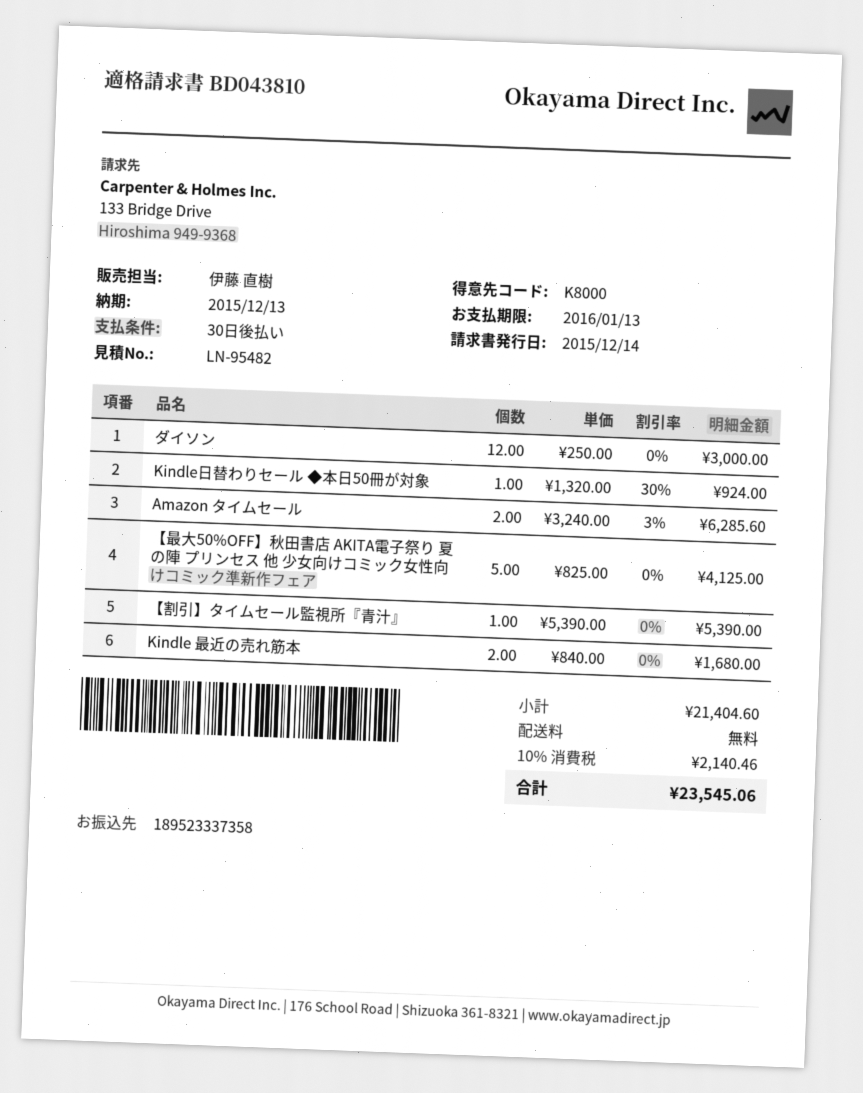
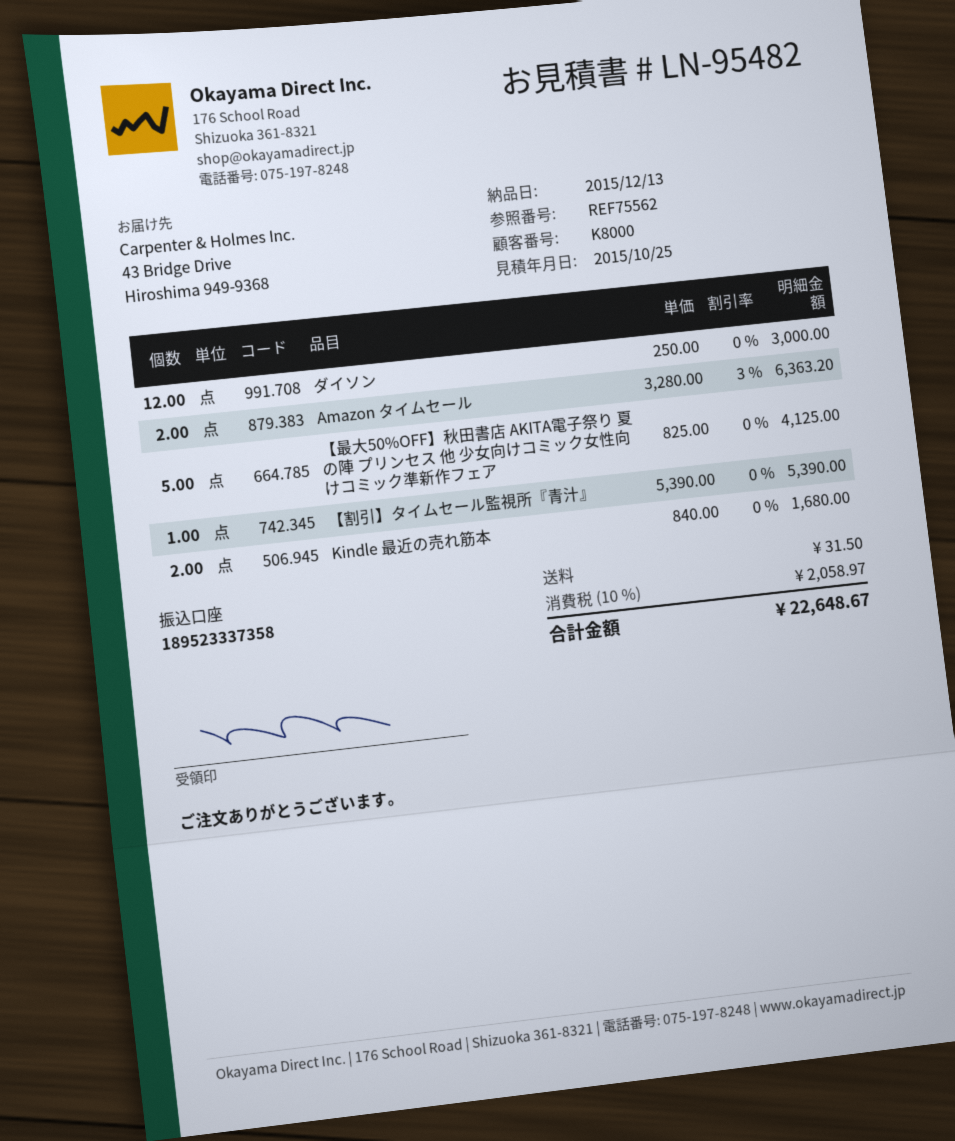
Kindle日替わりセール ◆本日50冊が対象: 1 x 1320.00 - 30% = 924.00 -> none
Amazon タイムセール: 2 x 3240.00 - 3% = 6285.60 -> 2 x 3280.00 - 3% = 6363.20
shipping: 0.00 -> 31.50
tax: 10% = 2140.46 -> 10% = 2058.97
total: 23545.06 -> 22648.67

